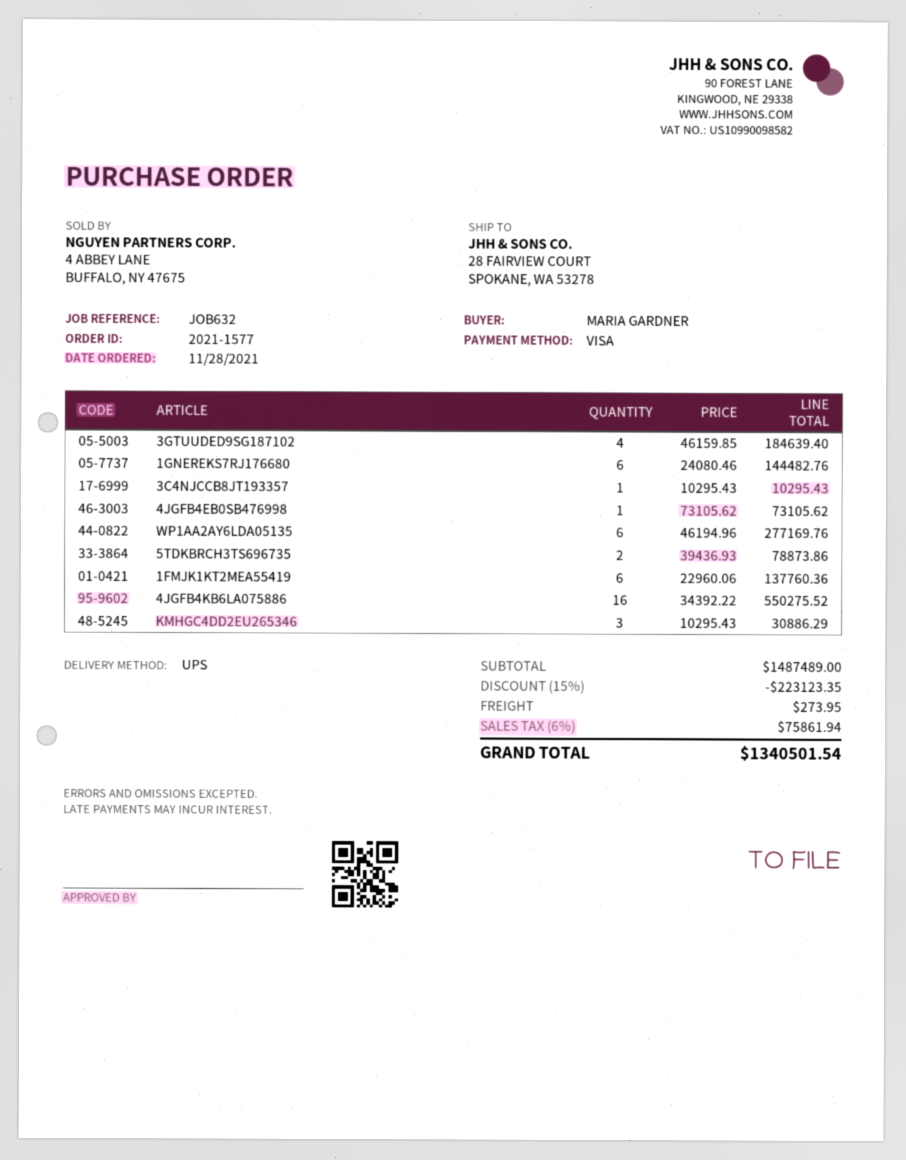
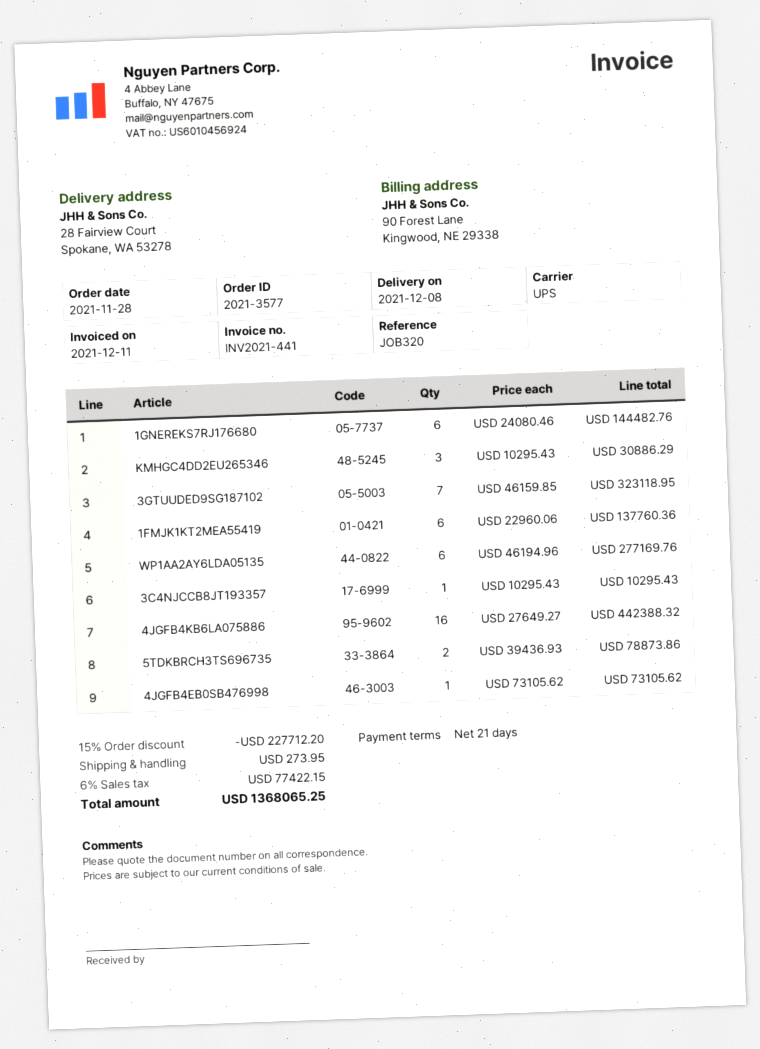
order number: 2021-1577 -> 2021-3577
reference: JOB632 -> JOB320
3GTUUDED9SG187102: 4 x 46159.85 = 184639.40 -> 7 x 46159.85 = 323118.95
4JGFB4KB6LA075886: 16 x 34392.22 = 550275.52 -> 16 x 27649.27 = 442388.32
discount: 15% = 223123.35 -> 15% = 227712.20
tax: 6% = 75861.94 -> 6% = 77422.15
total: 1340501.54 -> 1368065.25

